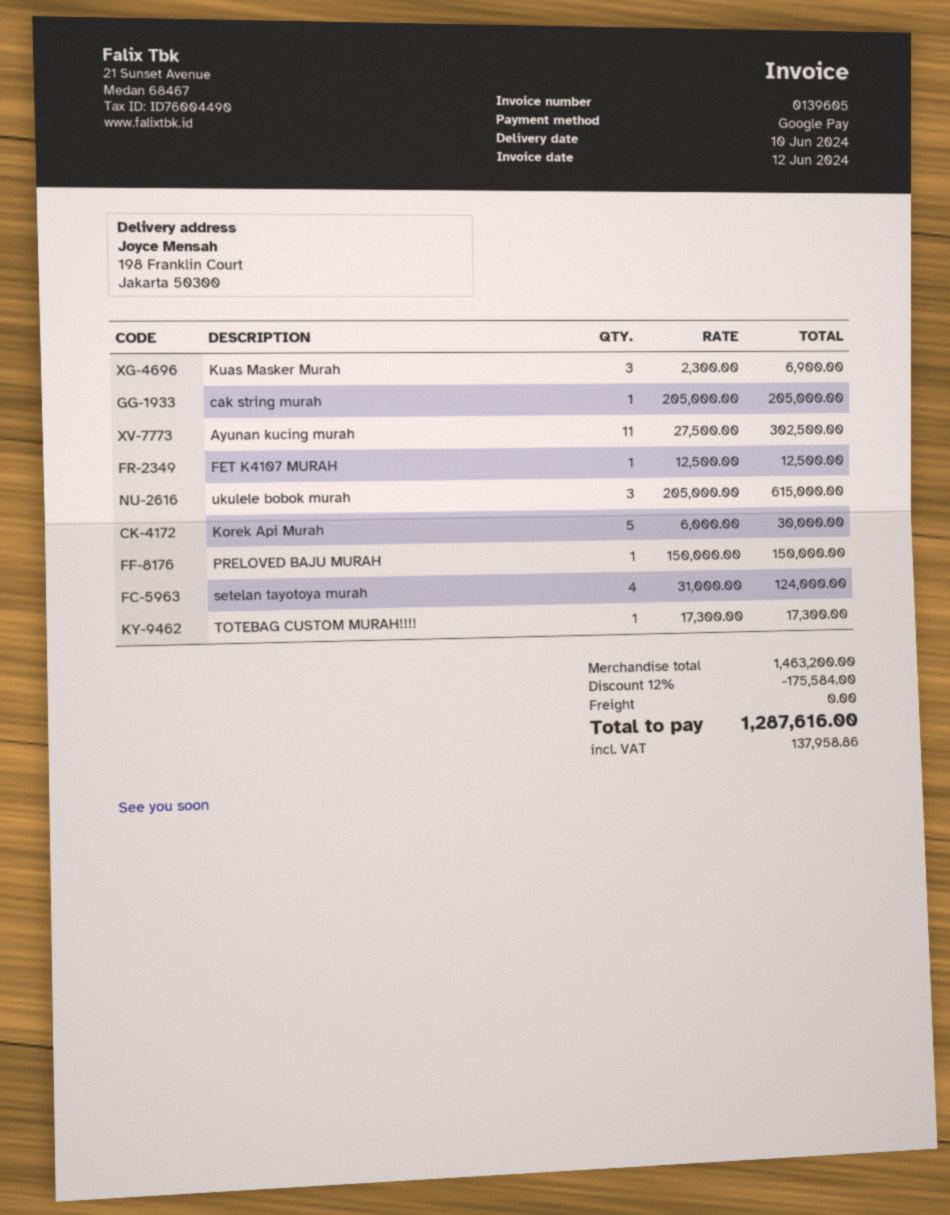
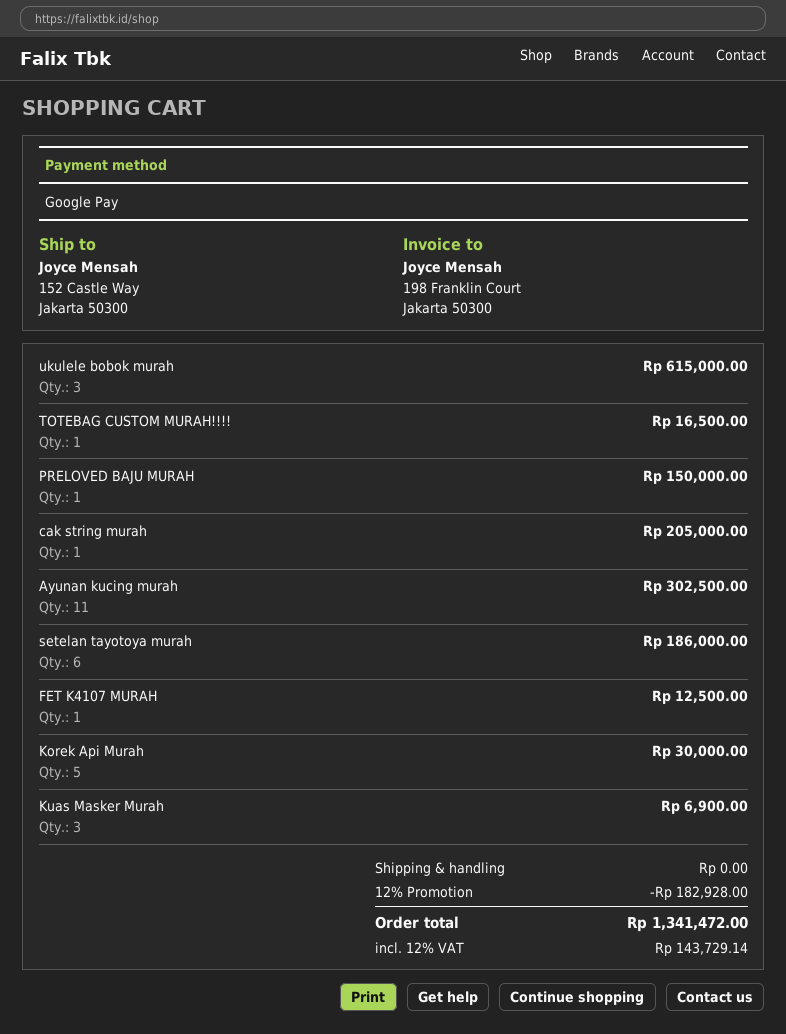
ship to: 198 Franklin Court, Jakarta 50300 -> 152 Castle Way, Jakarta 50300
setelan tayotoya murah: 4 for 124000.00 -> 6 for 186000.00
TOTEBAG CUSTOM MURAH!!!!: 1 for 17300.00 -> 1 for 16500.00
discount: 12% = 175584.00 -> 12% = 182928.00
tax: 137958.86 -> 143729.14
total: 1287616.00 -> 1341472.00

